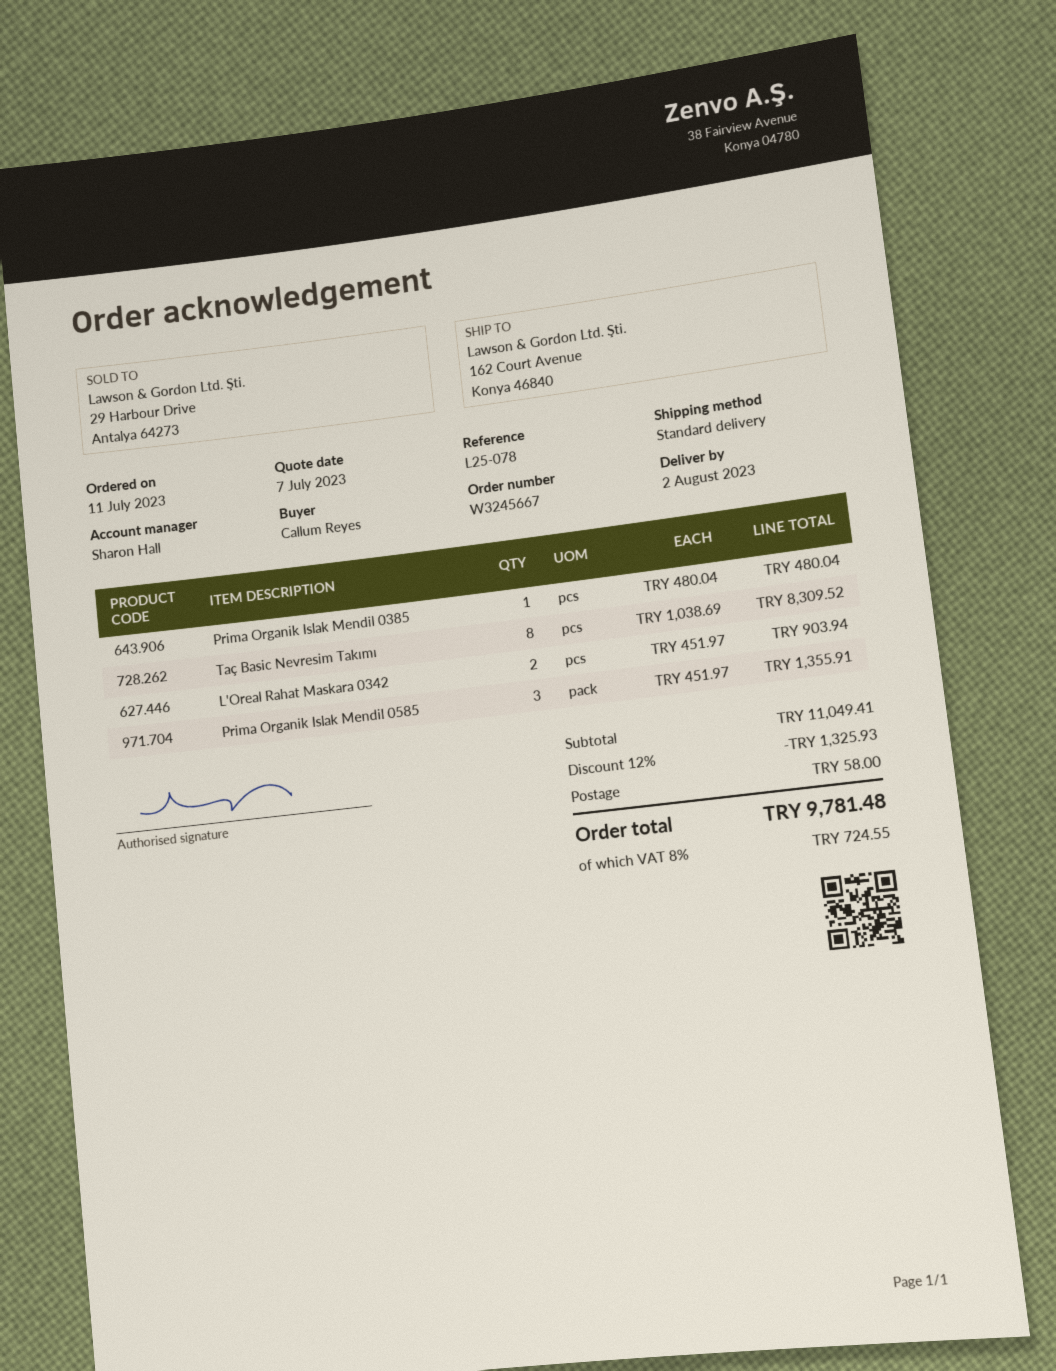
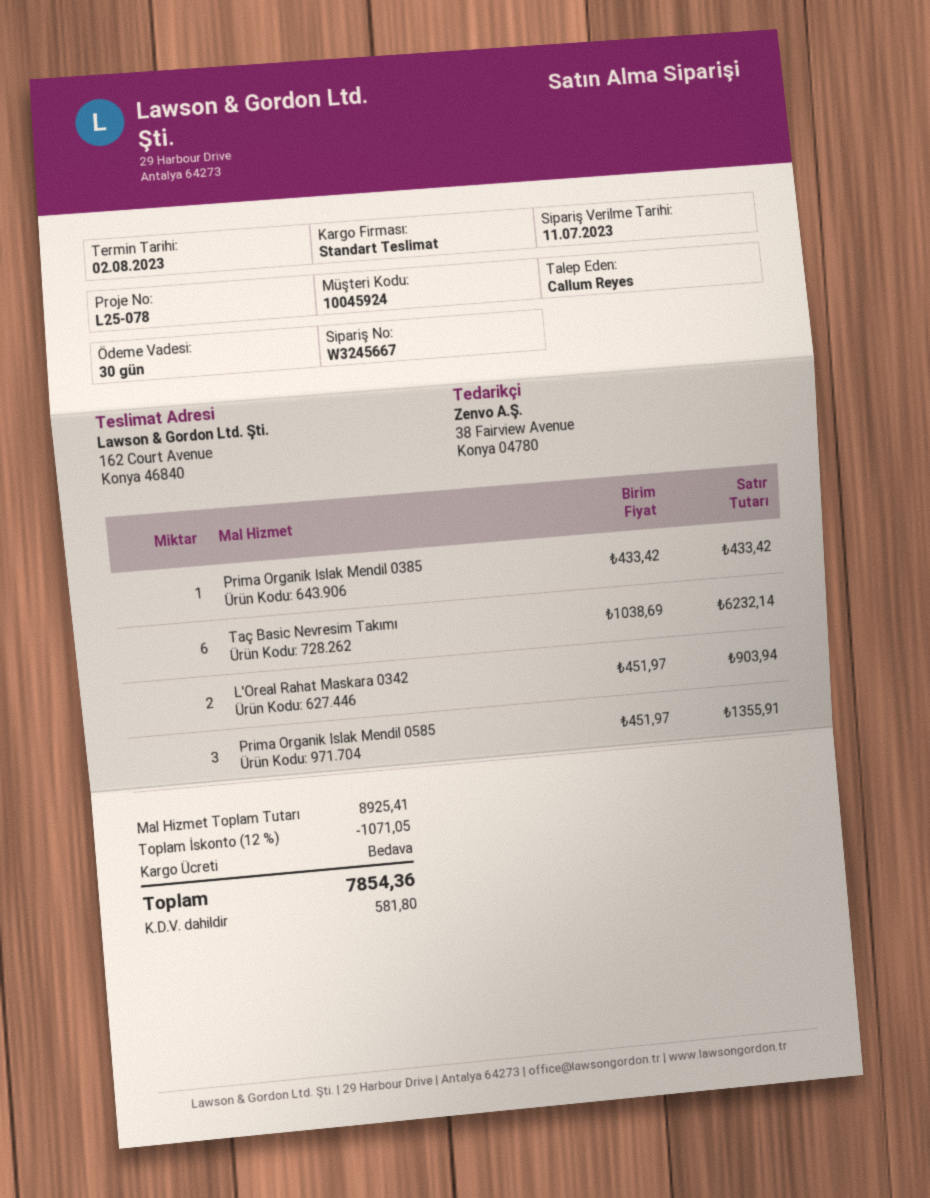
Prima Organik Islak Mendil 0385: 1 x 480.04 = 480.04 -> 1 x 433.42 = 433.42
Taç Basic Nevresim Takımı: 8 x 1038.69 = 8309.52 -> 6 x 1038.69 = 6232.14
subtotal: 11049.41 -> 8925.41
discount: 12% = 1325.93 -> 12% = 1071.05
shipping: 58.00 -> 0.00
tax: 724.55 -> 581.80
total: 9781.48 -> 7854.36

